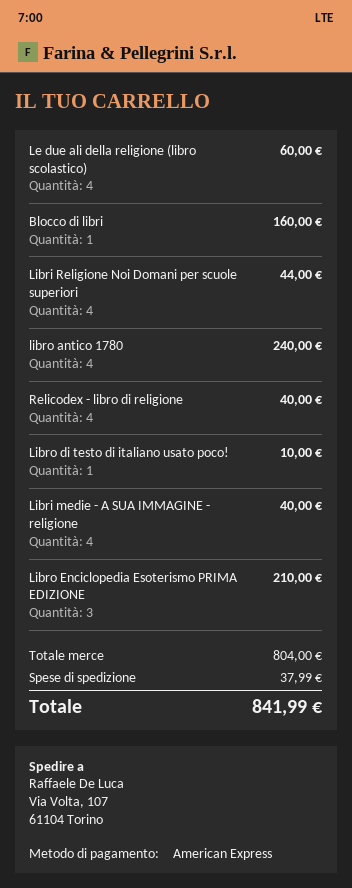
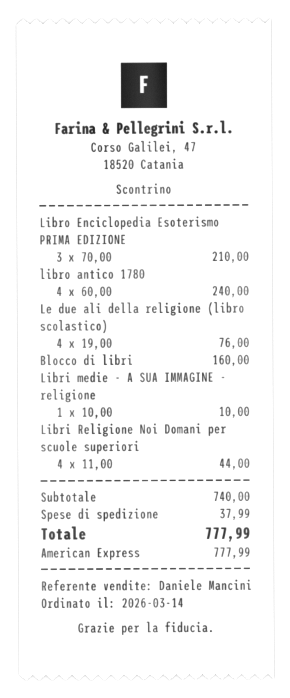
Le due ali della religione (libro scolastico): 4 for 60.00 -> 4 for 76.00
Relicodex - libro di religione: 4 for 40.00 -> none
Libro di testo di italiano usato poco!: 1 for 10.00 -> none
Libri medie - A SUA IMMAGINE - religione: 4 for 40.00 -> 1 for 10.00
subtotal: 804.00 -> 740.00
total: 841.99 -> 777.99

